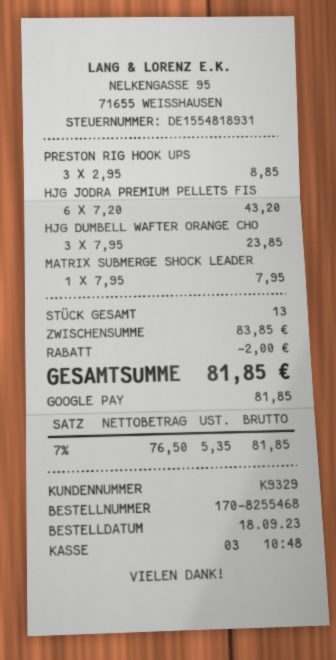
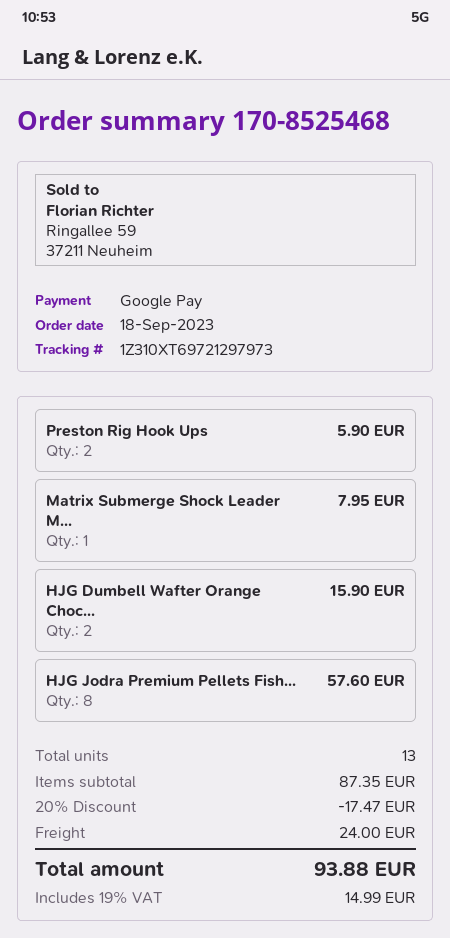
order number: 170-8255468 -> 170-8525468
PRESTON RIG HOOK UPS: 3 for 8.85 -> 2 for 5.90
HJG JODRA PREMIUM PELLETS FIS: 6 for 43.20 -> 8 for 57.60
HJG DUMBELL WAFTER ORANGE CHO: 3 for 23.85 -> 2 for 15.90
subtotal: 83.85 -> 87.35
discount: 2.00 -> 17.47
shipping: none -> 24.00
tax: 7% = 5.35 -> 19% = 14.99
total: 81.85 -> 93.88

